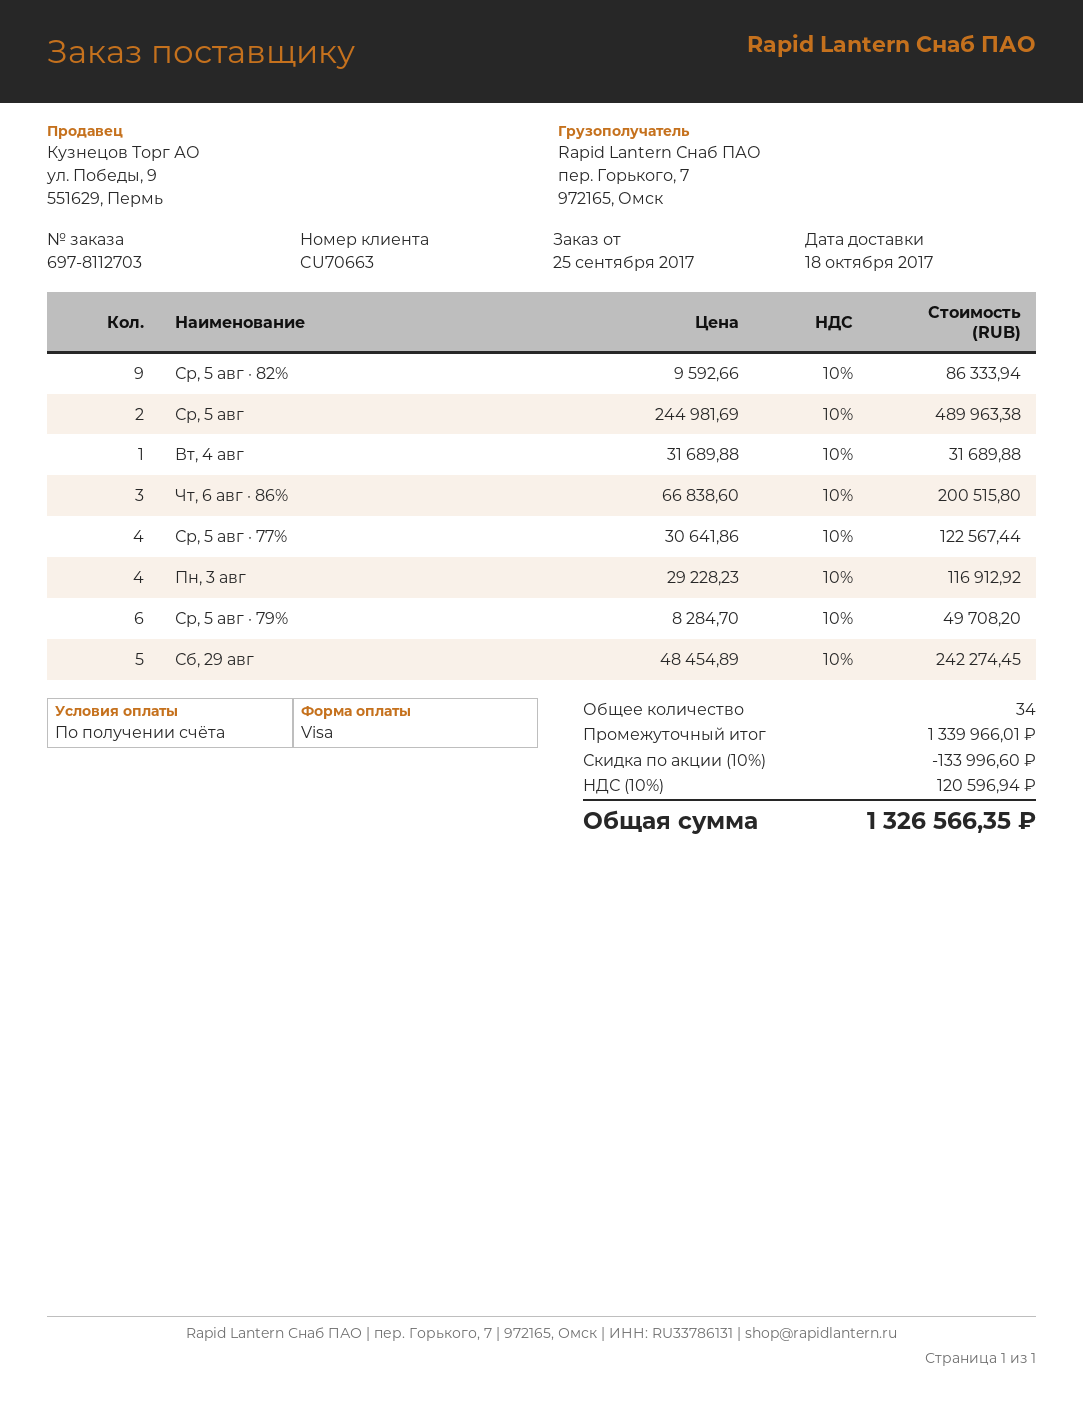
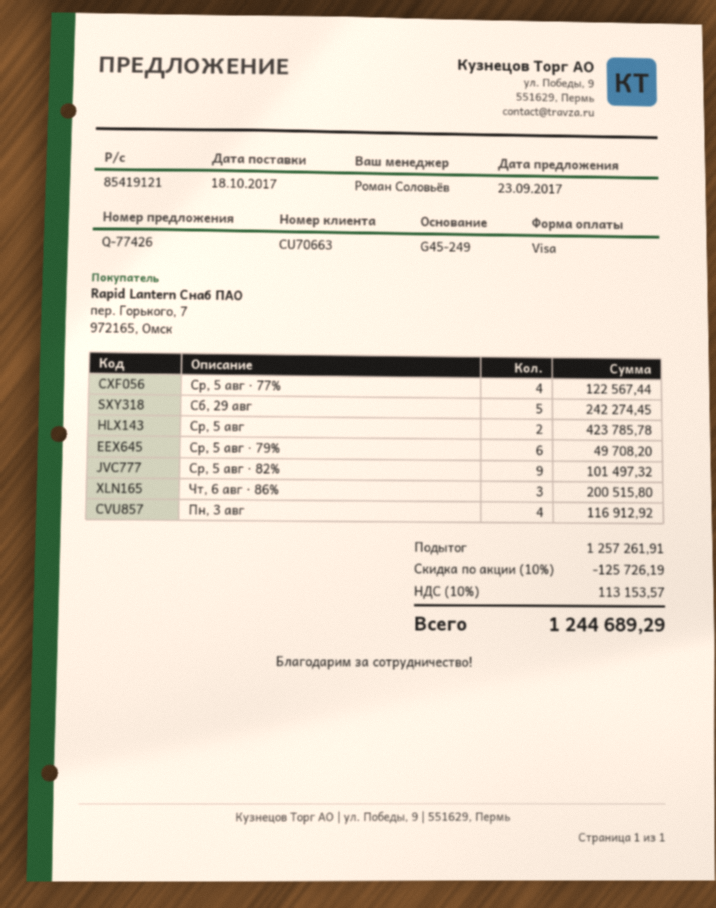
Ср, 5 авг · 82%: 9 for 86333.94 -> 9 for 101497.32
Ср, 5 авг: 2 for 489963.38 -> 2 for 423785.78
Вт, 4 авг: 1 for 31689.88 -> none
subtotal: 1339966.01 -> 1257261.91
discount: 10% = 133996.60 -> 10% = 125726.19
tax: 10% = 120596.94 -> 10% = 113153.57
total: 1326566.35 -> 1244689.29

